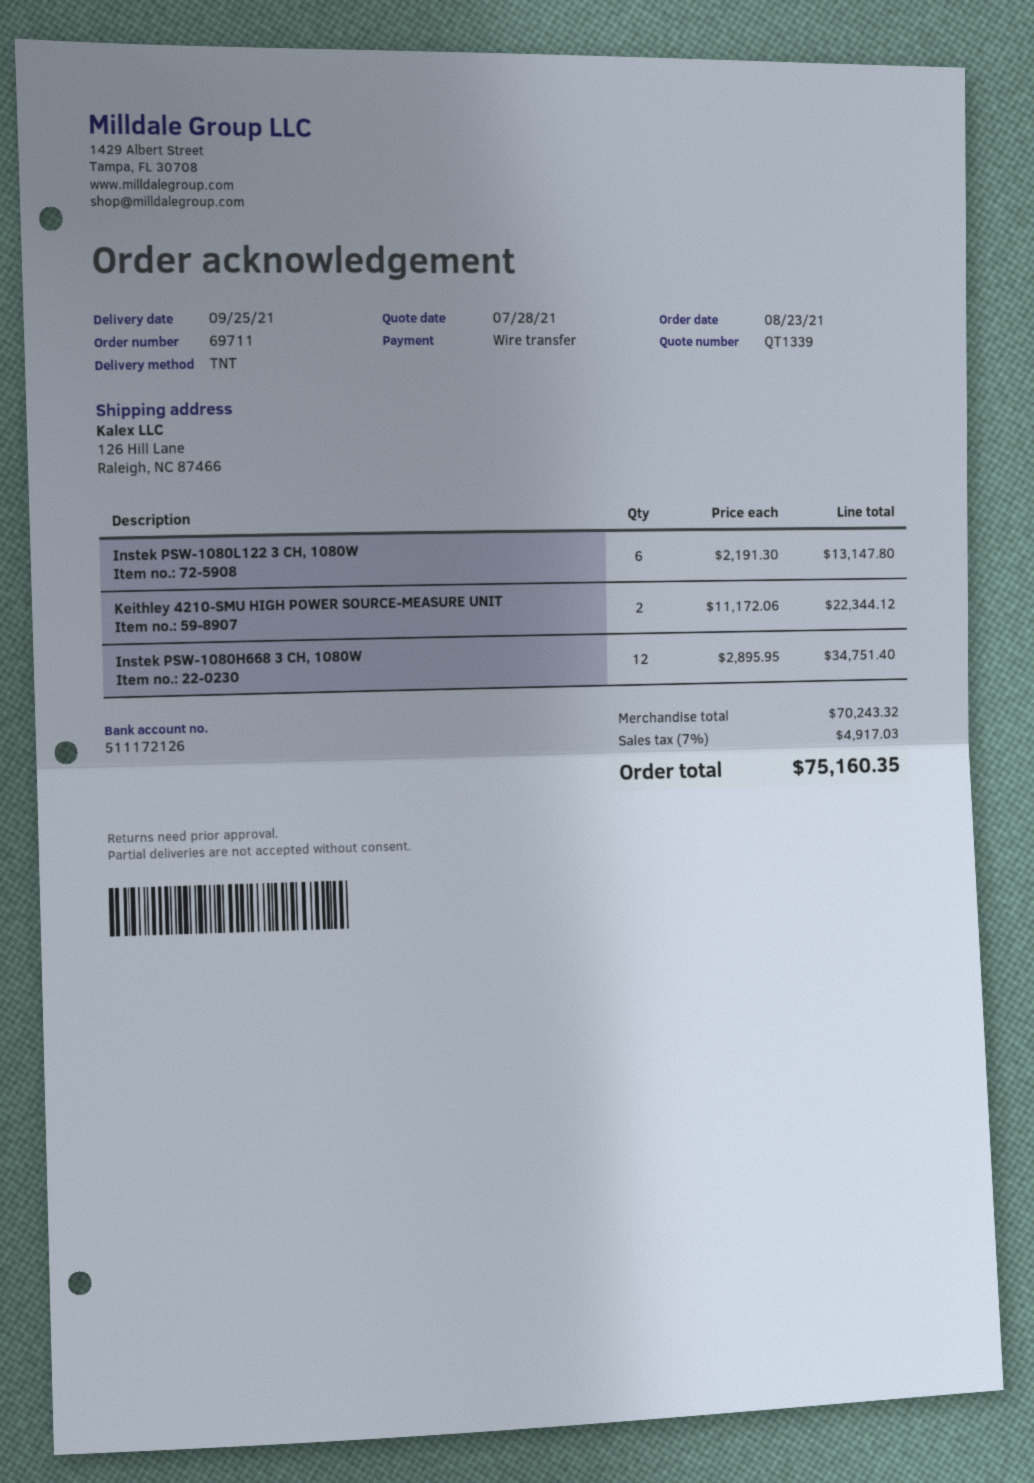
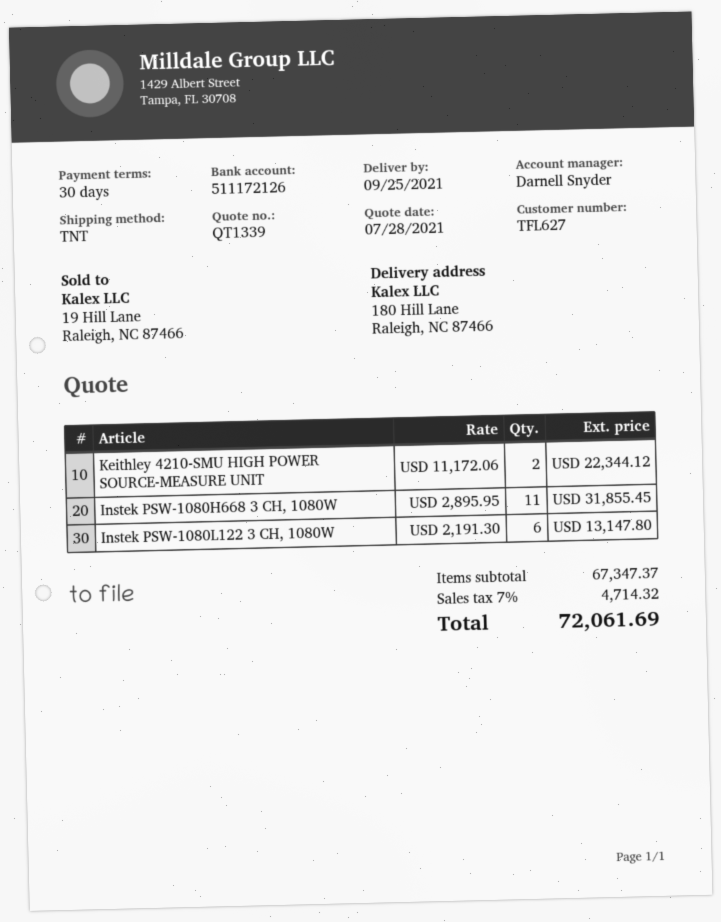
ship to: 126 Hill Lane, Raleigh, NC 87466 -> 180 Hill Lane, Raleigh, NC 87466
Instek PSW-1080H668 3 CH, 1080W: 12 x 2895.95 = 34751.40 -> 11 x 2895.95 = 31855.45
subtotal: 70243.32 -> 67347.37
tax: 7% = 4917.03 -> 7% = 4714.32
total: 75160.35 -> 72061.69

